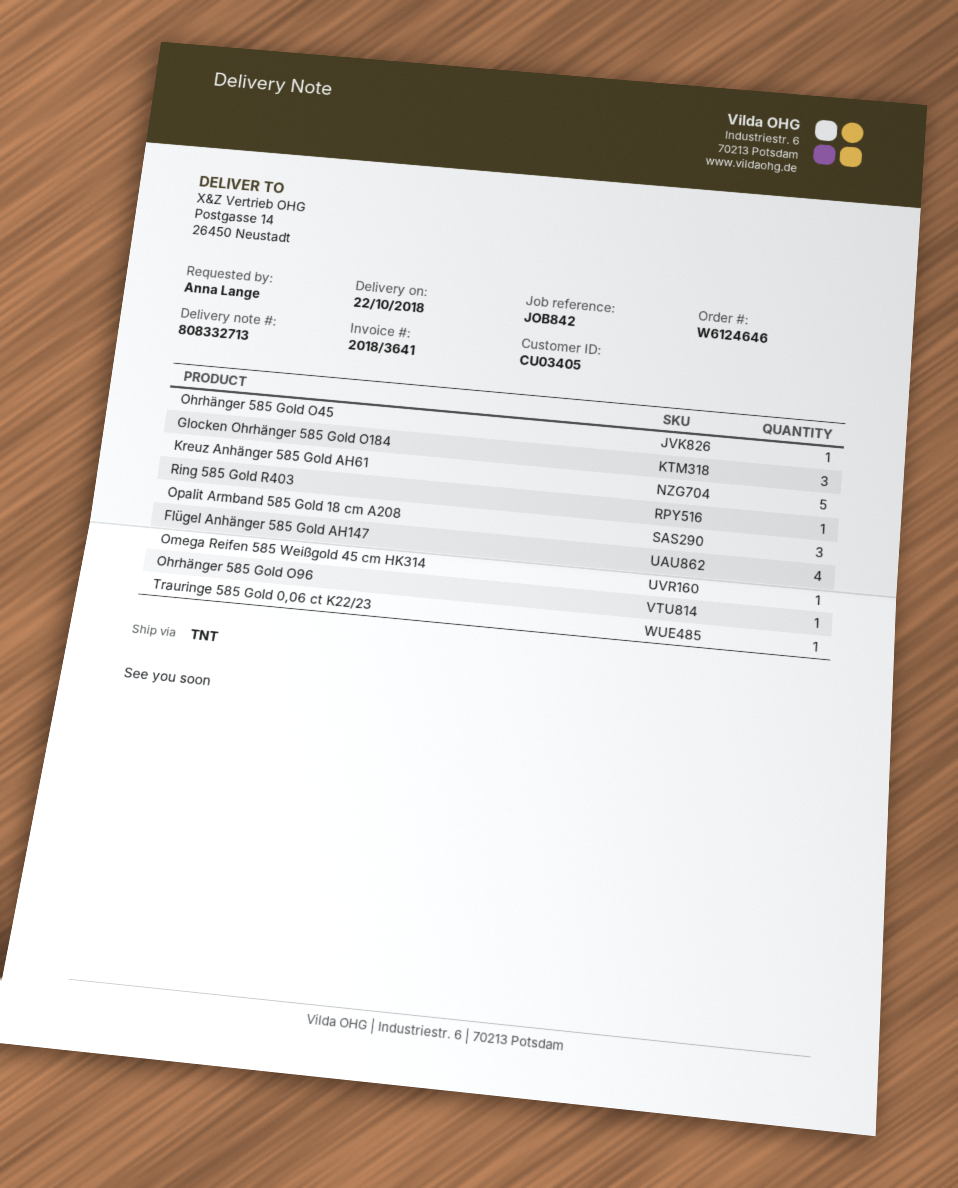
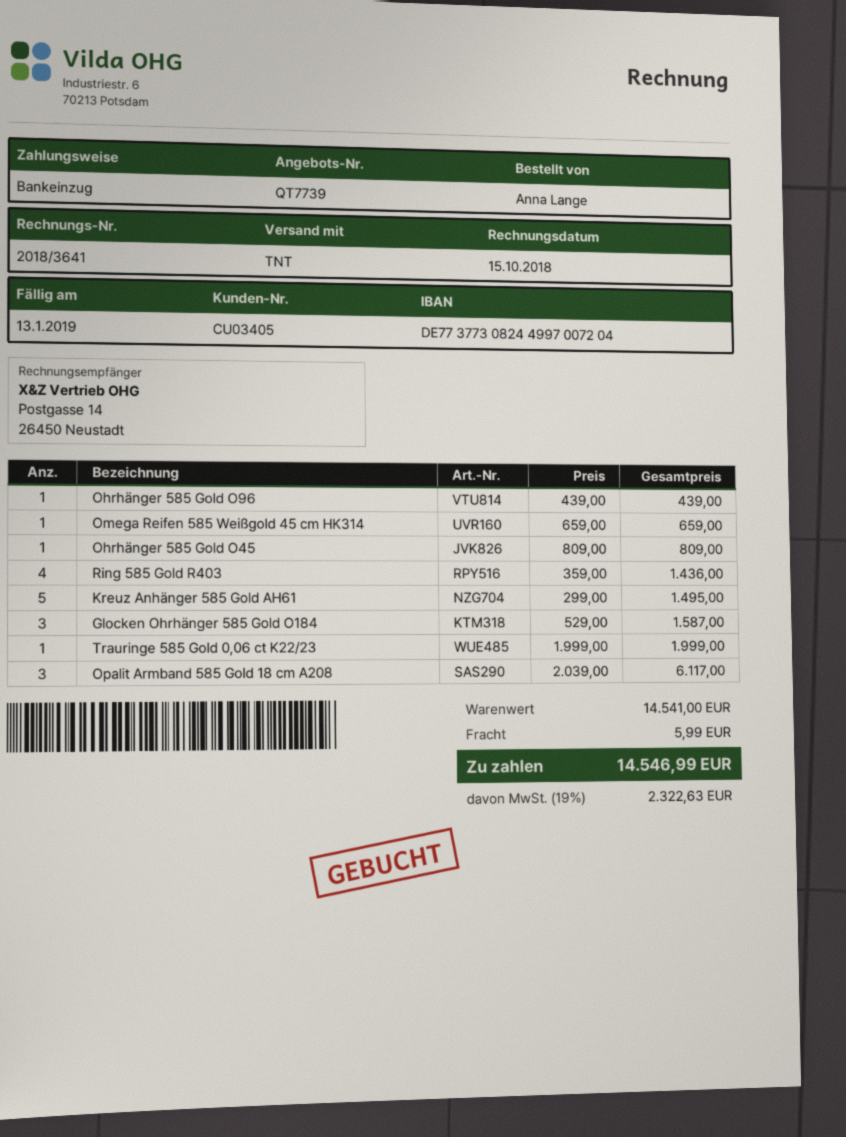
Ring 585 Gold R403: 1 -> 4
Flügel Anhänger 585 Gold AH147: 4 -> none

